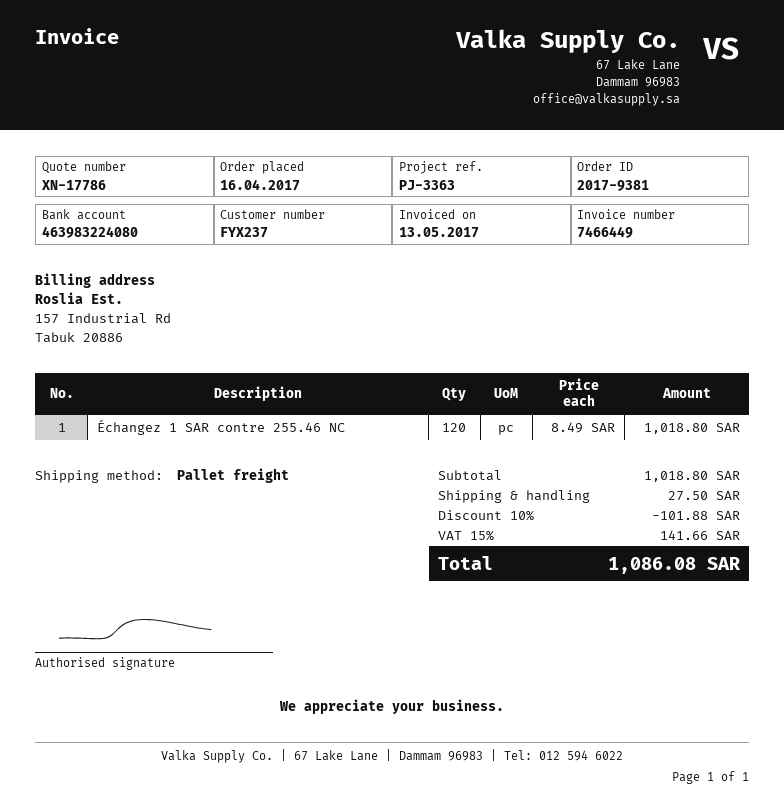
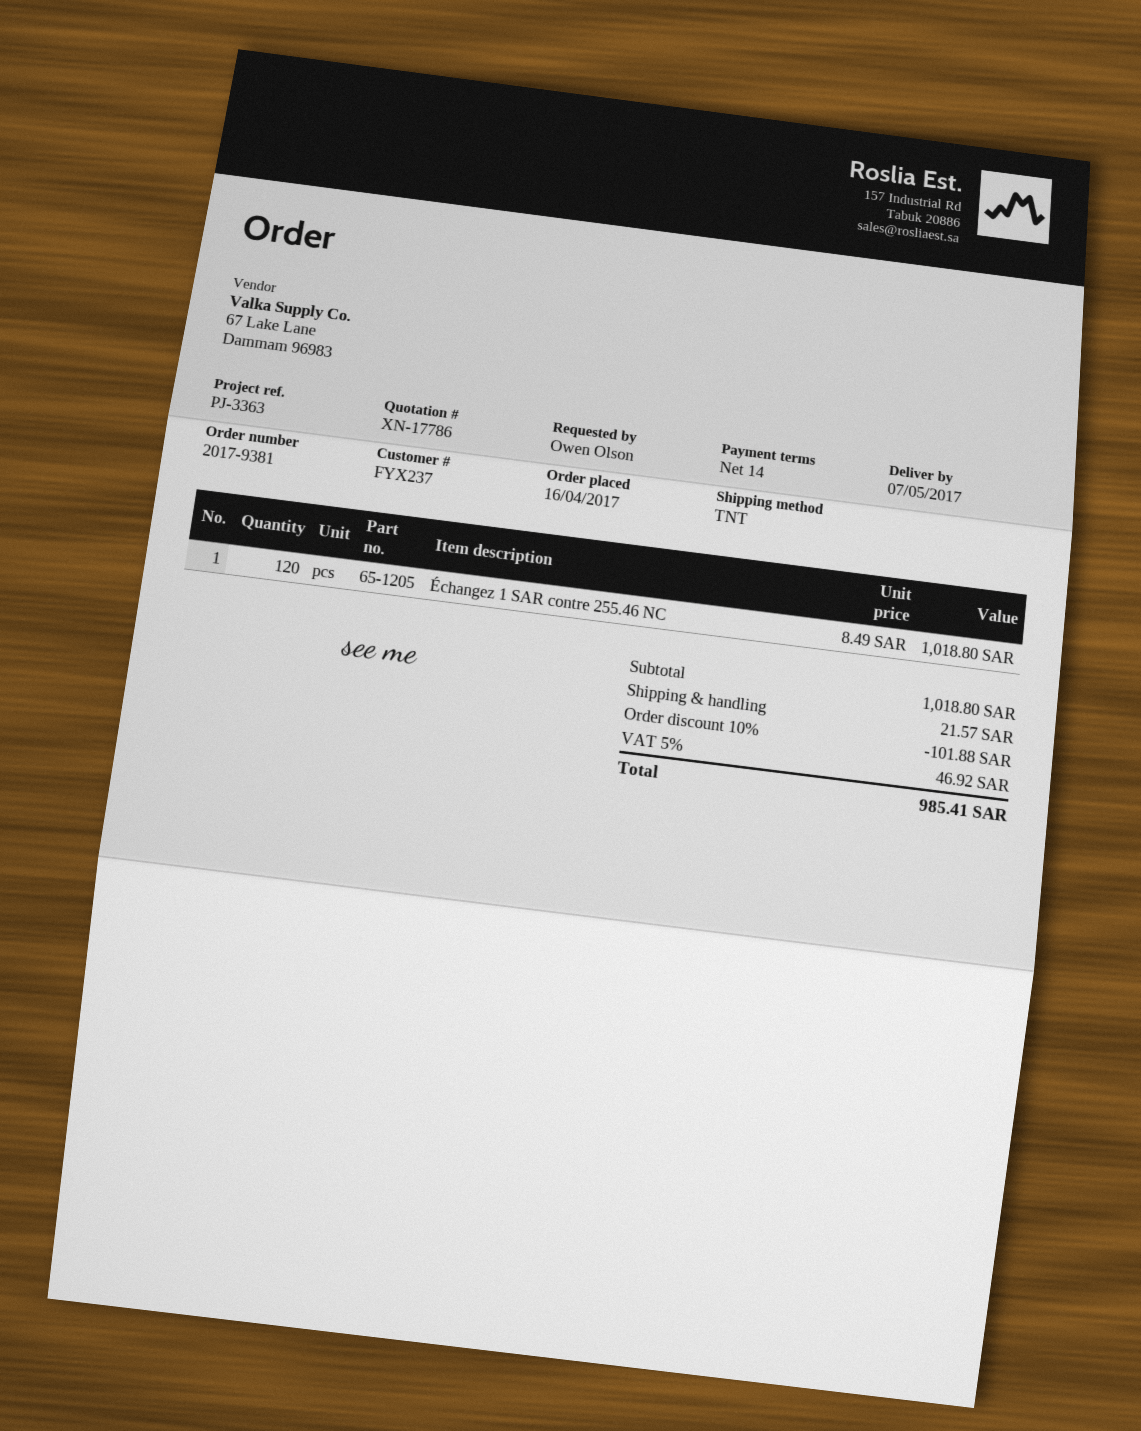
shipping method: pallet freight -> TNT
shipping: 27.50 -> 21.57
tax: 15% = 141.66 -> 5% = 46.92
total: 1086.08 -> 985.41

